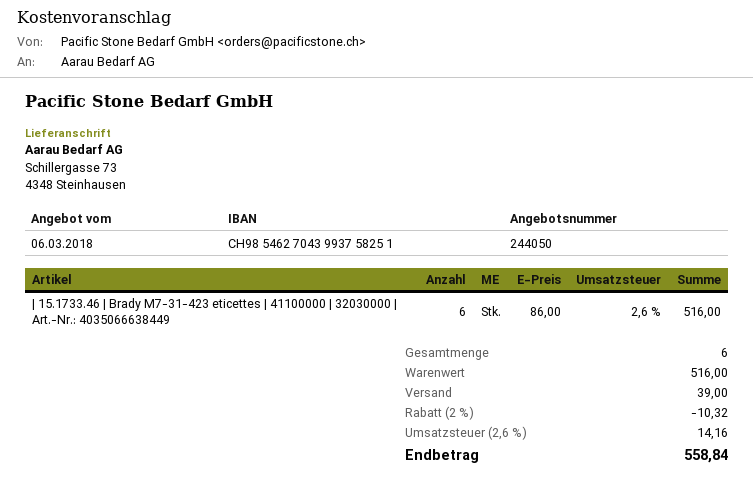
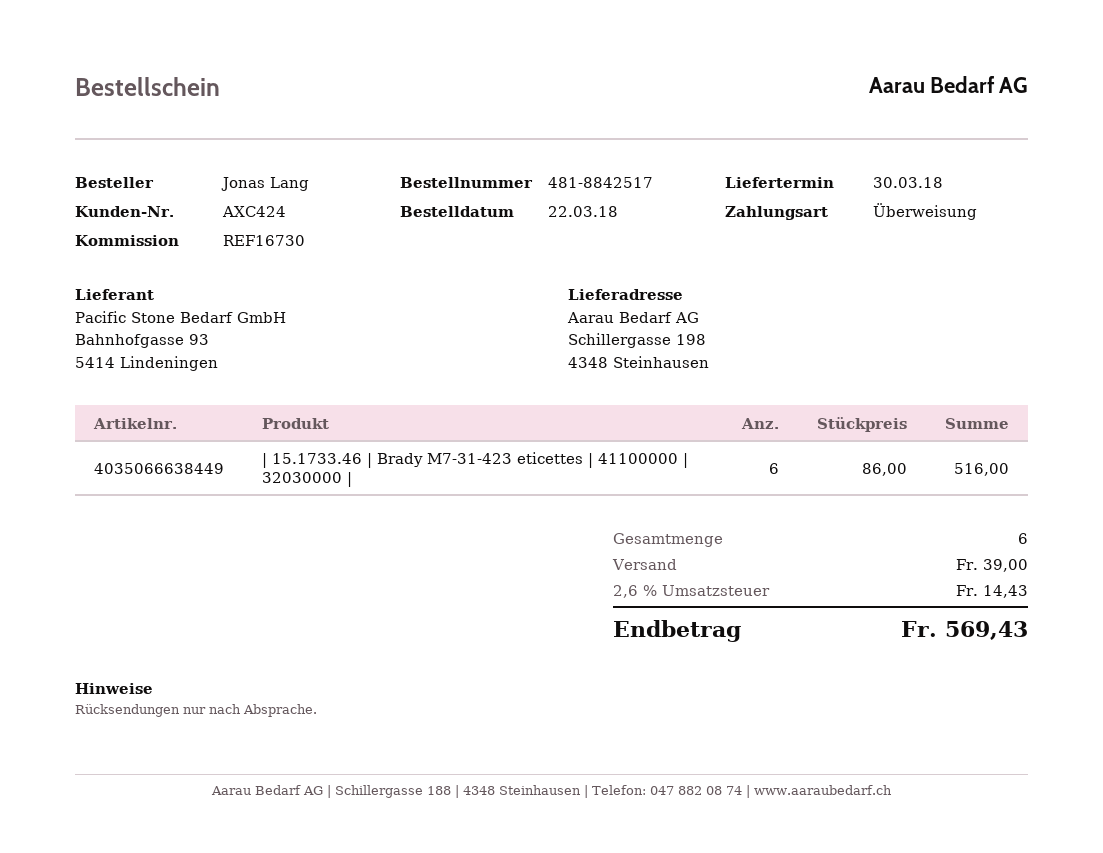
ship to: Schillergasse 73, 4348 Steinhausen -> Schillergasse 198, 4348 Steinhausen
discount: 2% = 10.32 -> none
tax: 2.6% = 14.16 -> 2.6% = 14.43
total: 558.84 -> 569.43

